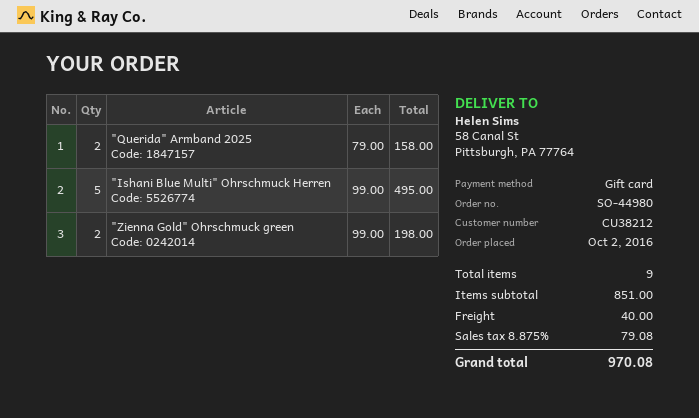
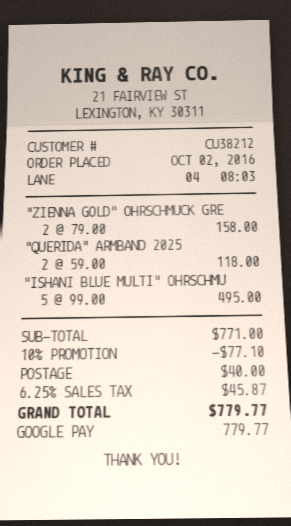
payment method: gift card -> Google Pay
"Querida" Armband 2025: 2 x 79.00 = 158.00 -> 2 x 59.00 = 118.00
"Zienna Gold" Ohrschmuck green: 2 x 99.00 = 198.00 -> 2 x 79.00 = 158.00
subtotal: 851.00 -> 771.00
discount: none -> 10% = 77.10
tax: 8.875% = 79.08 -> 6.25% = 45.87
total: 970.08 -> 779.77

